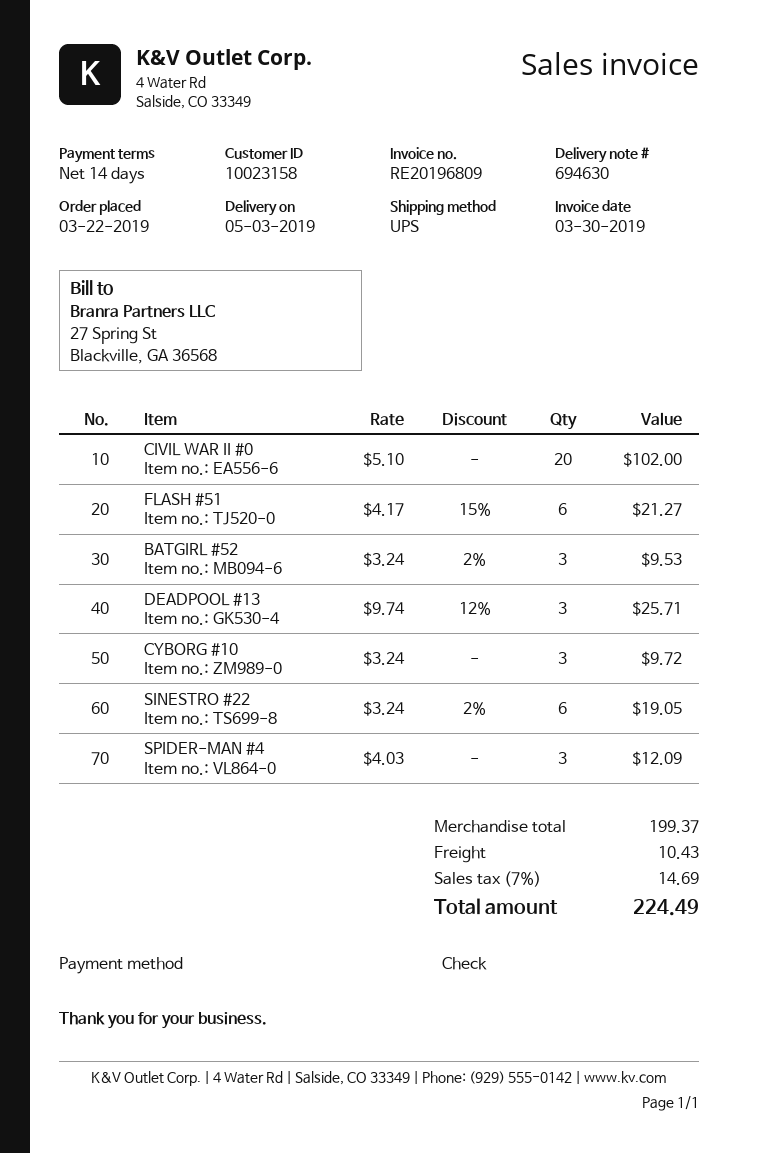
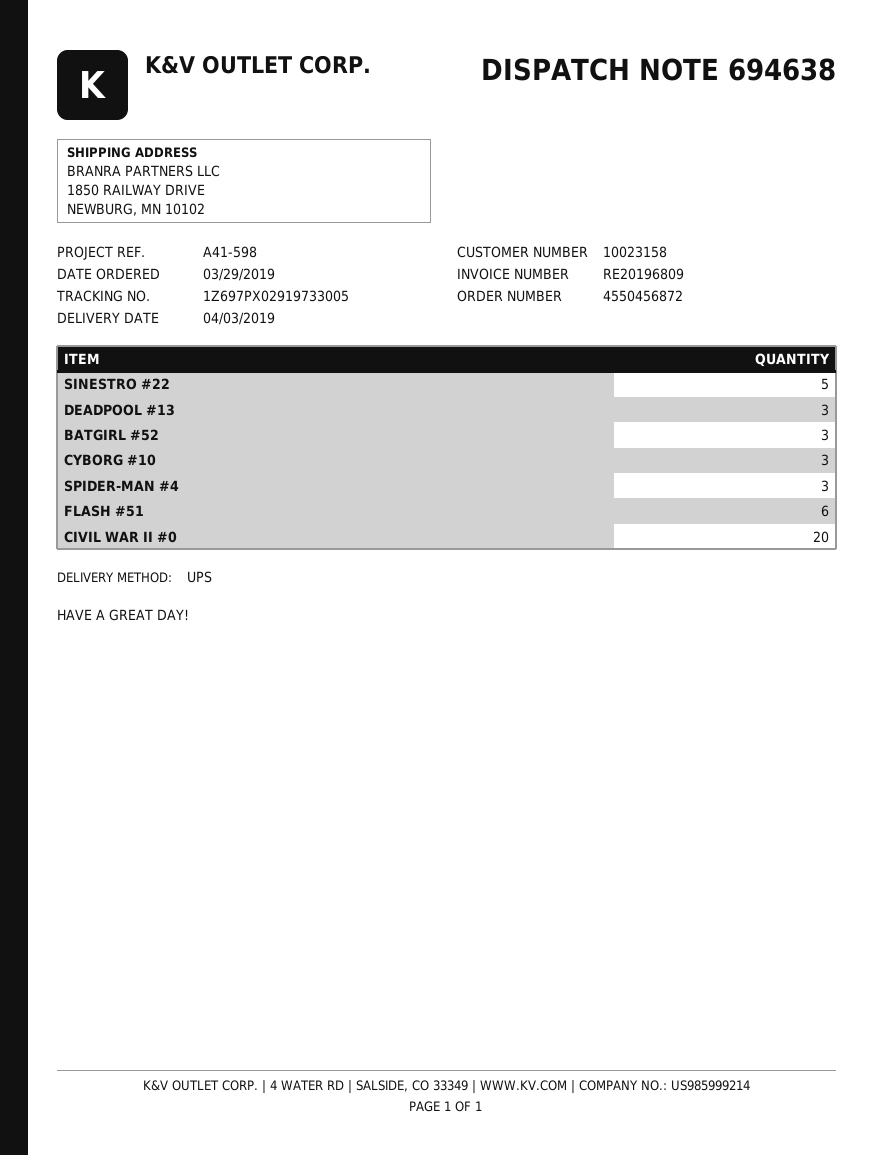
order date: 2019-03-22 -> 2019-03-29
delivery note number: 694630 -> 694638
delivery date: 2019-05-03 -> 2019-04-03
SINESTRO #22: 6 -> 5

